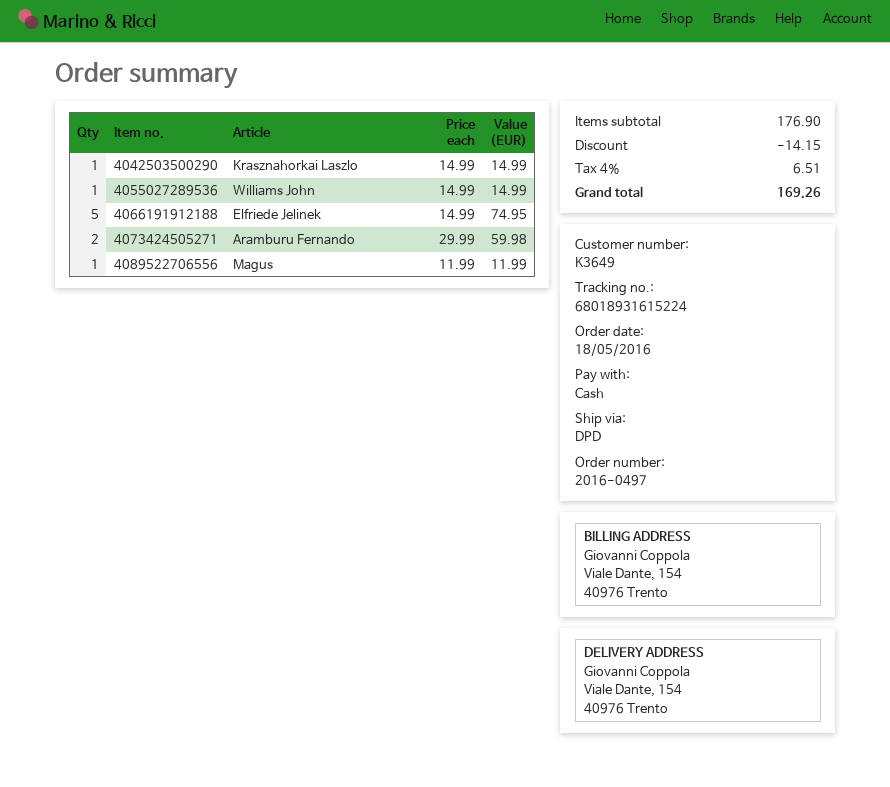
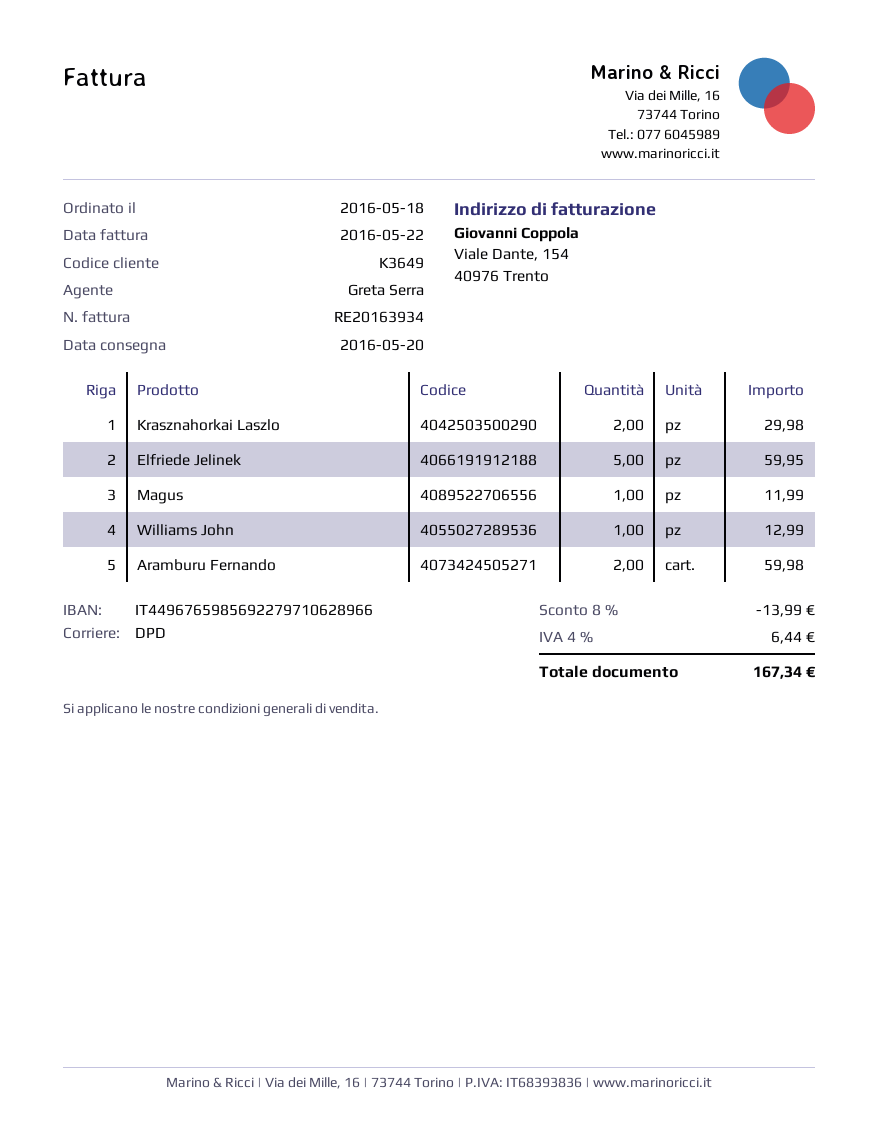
Krasznahorkai Laszlo: 1 for 14.99 -> 2 for 29.98
Williams John: 1 for 14.99 -> 1 for 12.99
Elfriede Jelinek: 5 for 74.95 -> 5 for 59.95
discount: 14.15 -> 13.99
tax: 4% = 6.51 -> 4% = 6.44
total: 169.26 -> 167.34

